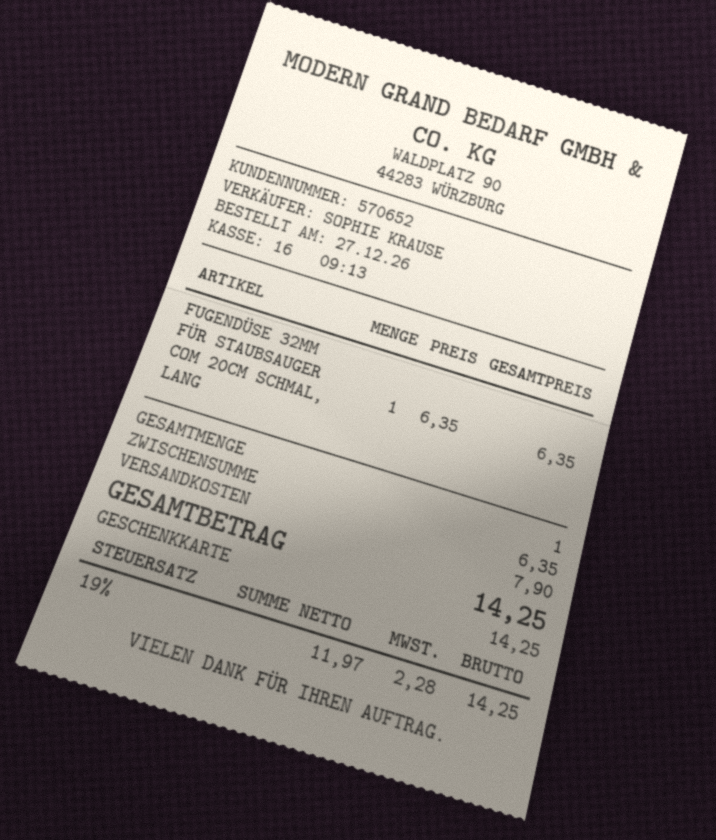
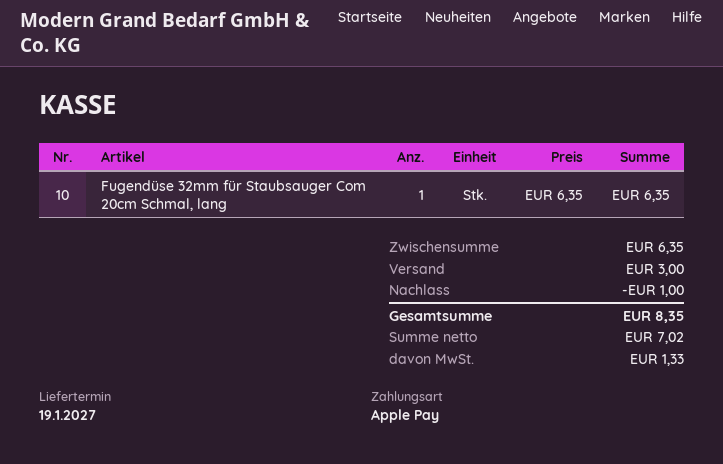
payment method: gift card -> Apple Pay
discount: none -> 1.00
shipping: 7.90 -> 3.00
net: 11.97 -> 7.02
tax: 2.28 -> 1.33
total: 14.25 -> 8.35

